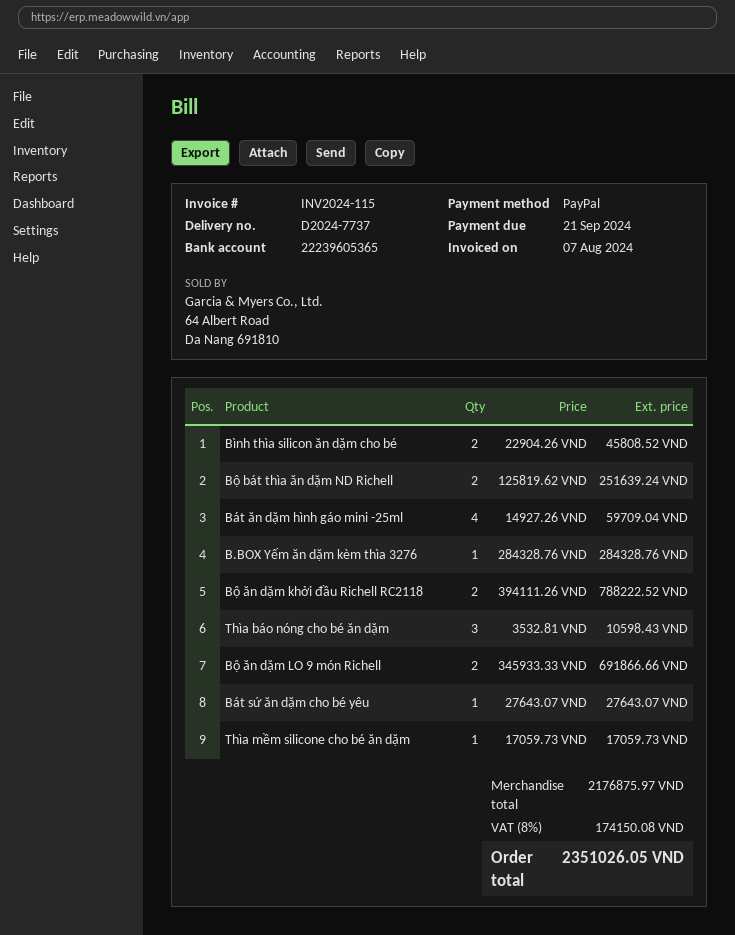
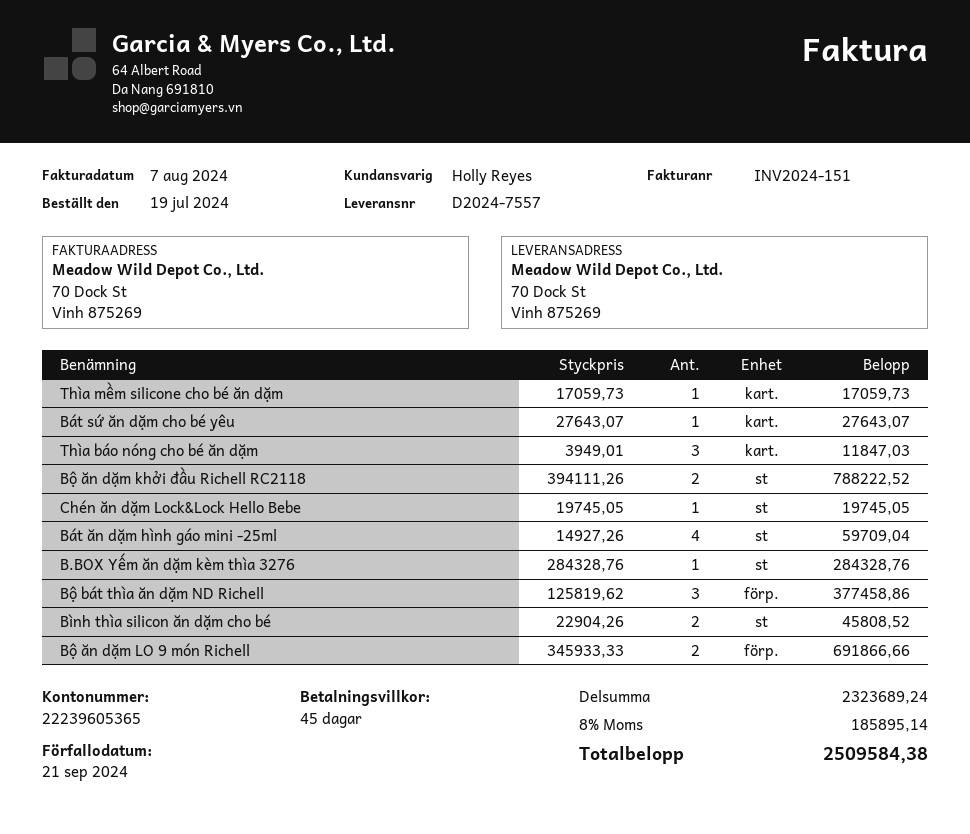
delivery note number: D2024-7737 -> D2024-7557
invoice number: INV2024-115 -> INV2024-151
Bộ bát thìa ăn dặm ND Richell: 2 x 125819.62 = 251639.24 -> 3 x 125819.62 = 377458.86
Thìa báo nóng cho bé ăn dặm: 3 x 3532.81 = 10598.43 -> 3 x 3949.01 = 11847.03
Chén ăn dặm Lock&Lock Hello Bebe: none -> 1 x 19745.05 = 19745.05
subtotal: 2176875.97 -> 2323689.24
tax: 8% = 174150.08 -> 8% = 185895.14
total: 2351026.05 -> 2509584.38

